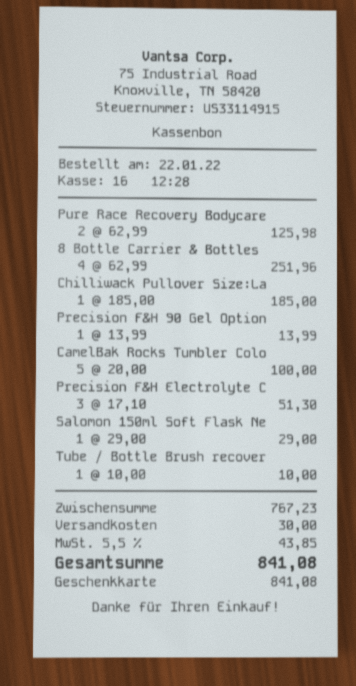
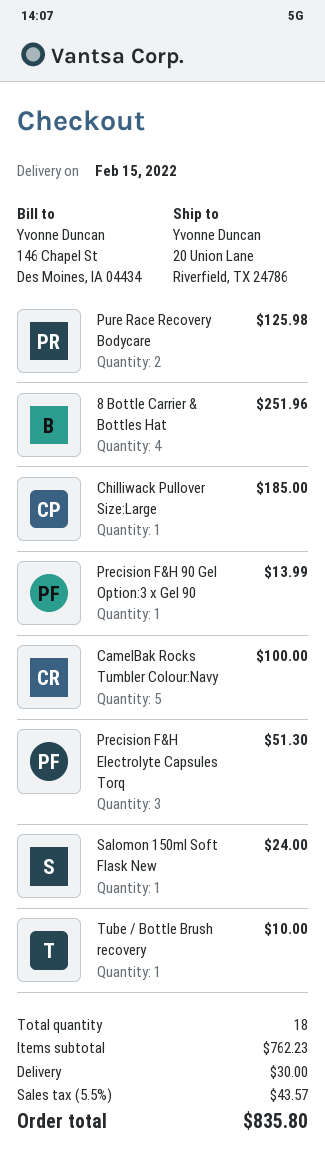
Salomon 150ml Soft Flask Ne: 1 for 29.00 -> 1 for 24.00
subtotal: 767.23 -> 762.23
tax: 5.5% = 43.85 -> 5.5% = 43.57
total: 841.08 -> 835.80

